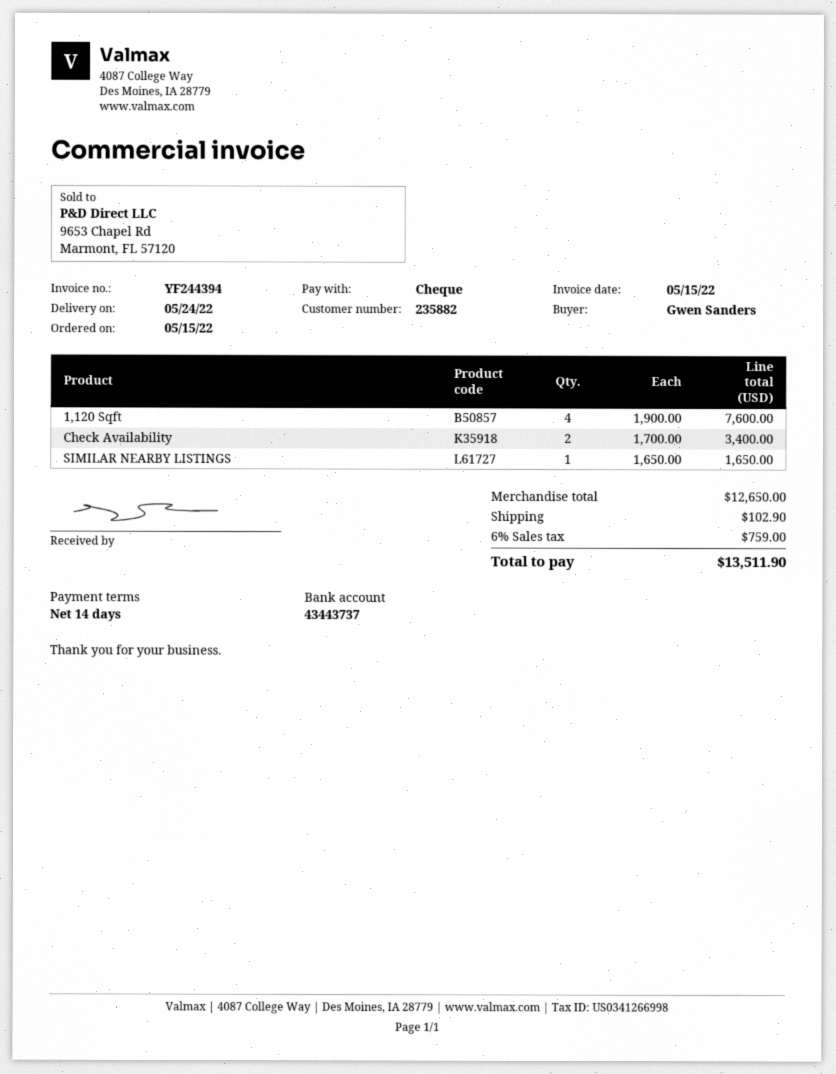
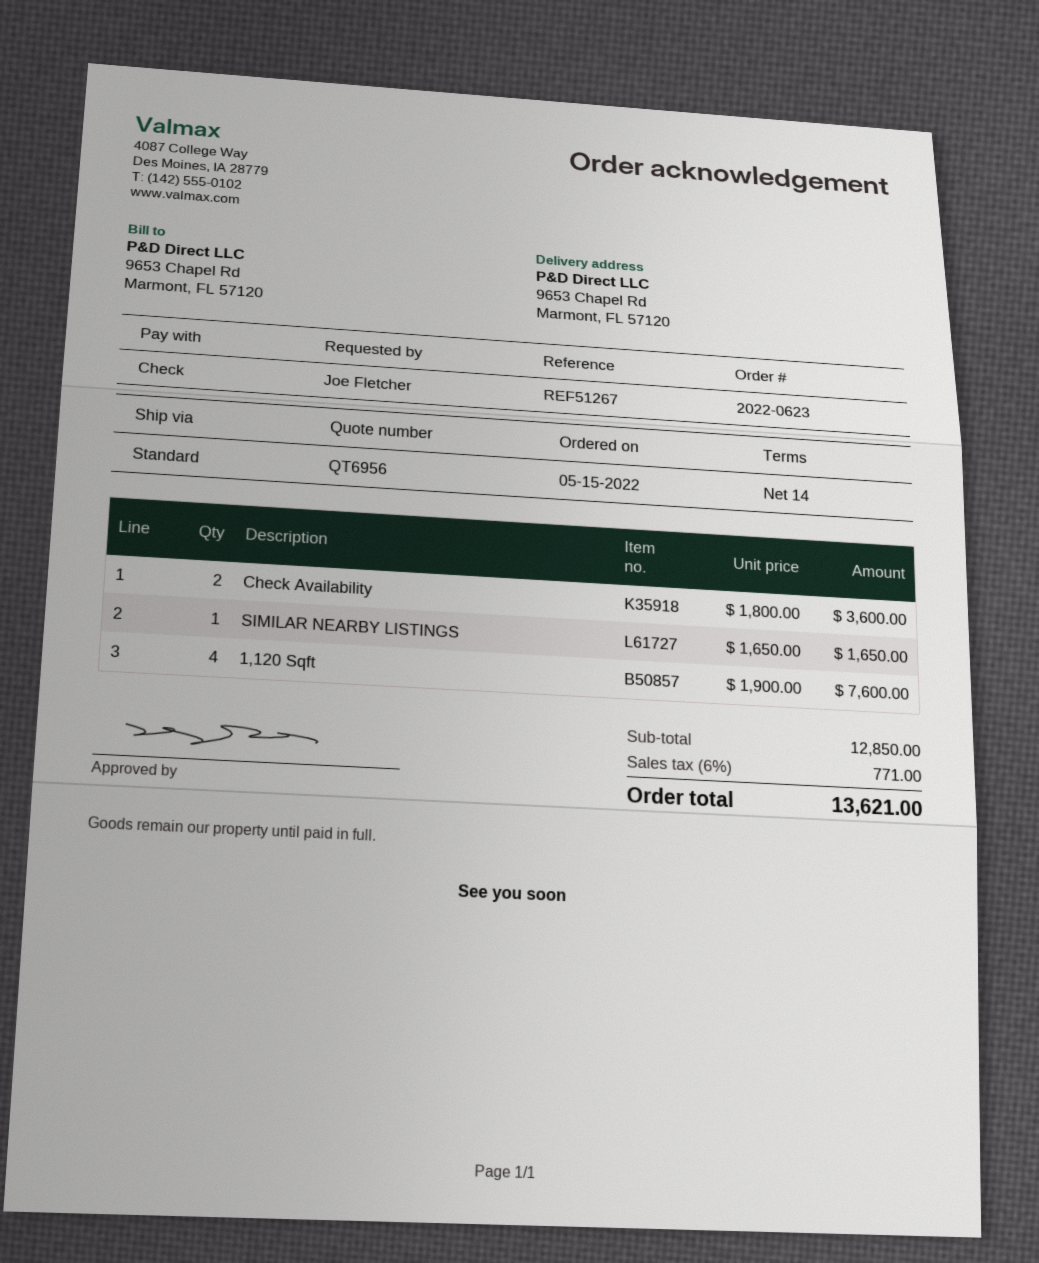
ordered by: Gwen Sanders -> Joe Fletcher
Check Availability: 2 x 1700.00 = 3400.00 -> 2 x 1800.00 = 3600.00
subtotal: 12650.00 -> 12850.00
shipping: 102.90 -> none
tax: 6% = 759.00 -> 6% = 771.00
total: 13511.90 -> 13621.00

